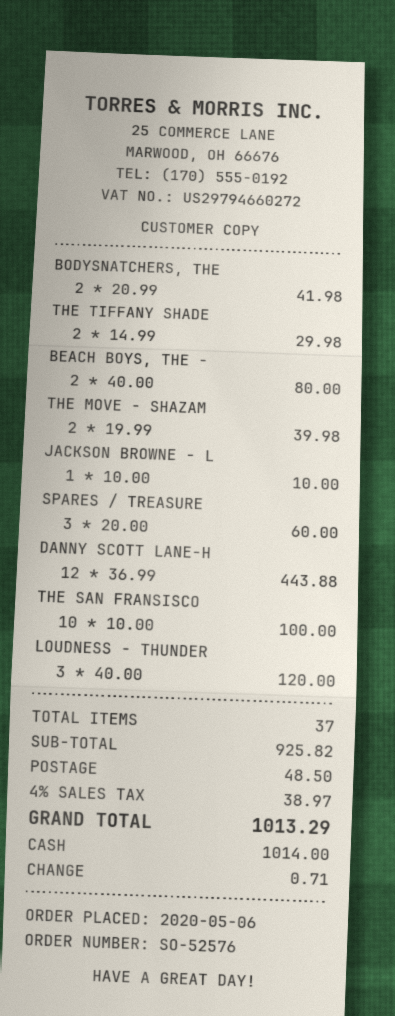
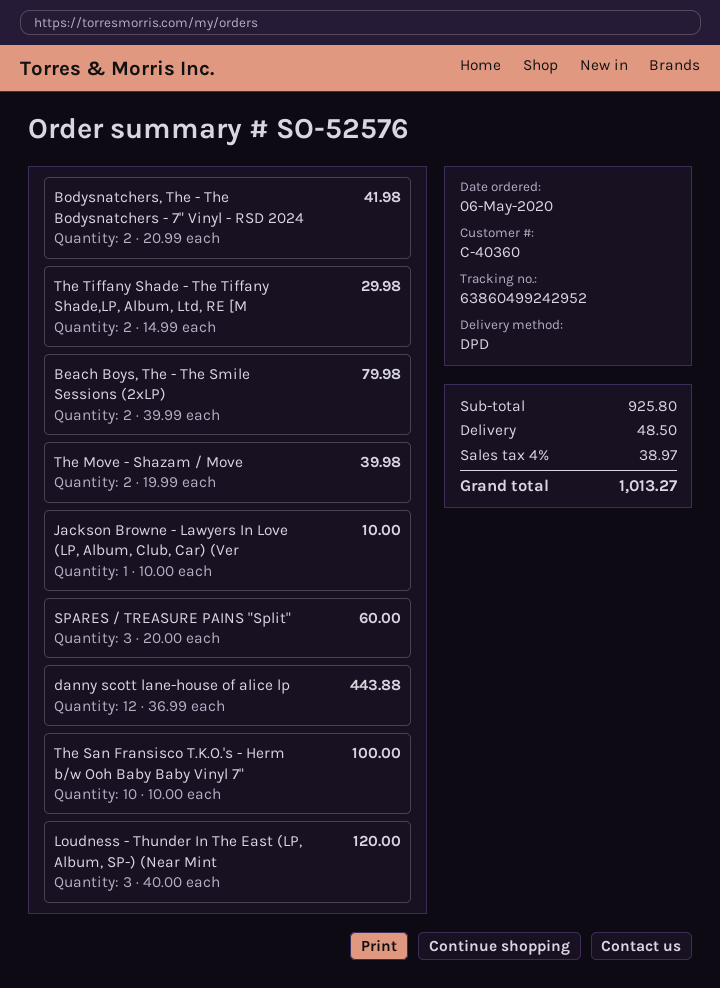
BEACH BOYS, THE -: 2 x 40.00 = 80.00 -> 2 x 39.99 = 79.98
subtotal: 925.82 -> 925.80
total: 1013.29 -> 1013.27

